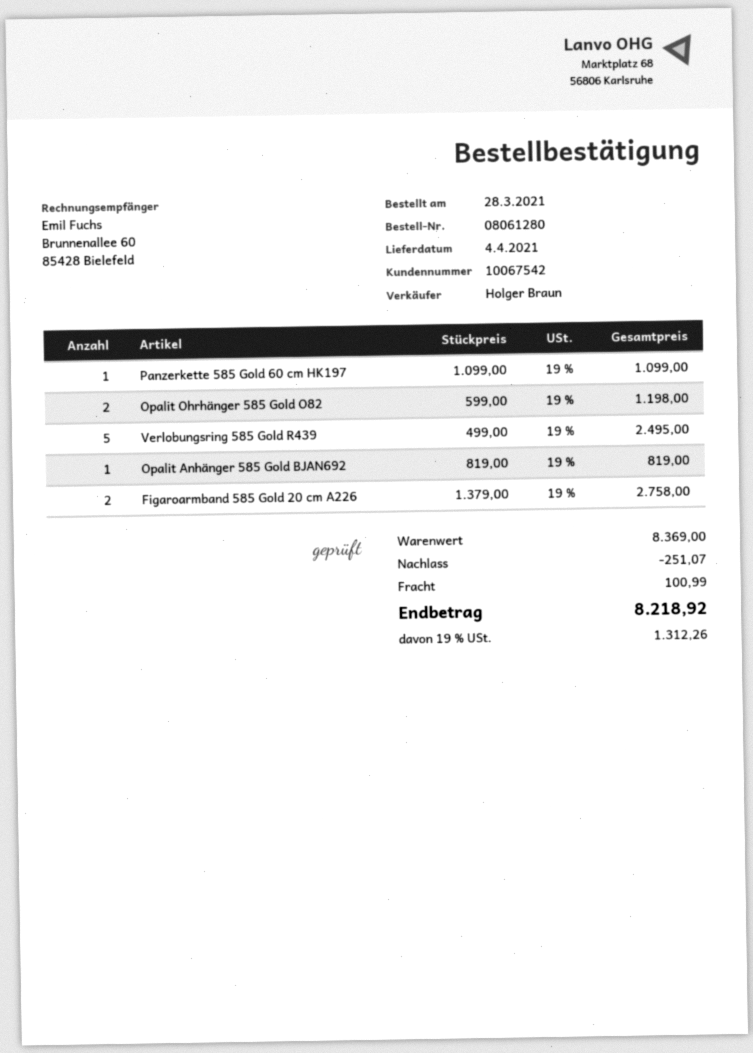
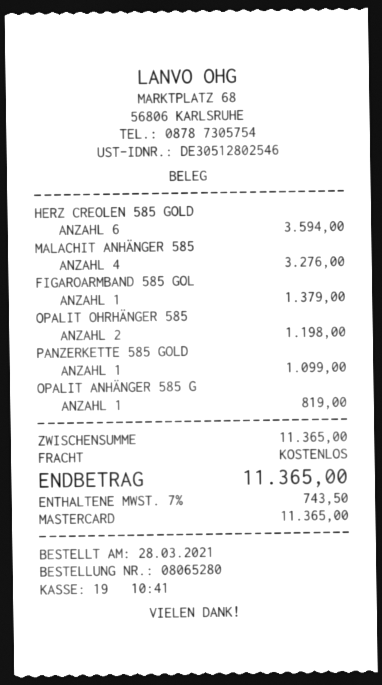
order number: 08061280 -> 08065280
Verlobungsring 585 Gold R439: 5 for 2495.00 -> none
Figaroarmband 585 Gold 20 cm A226: 2 for 2758.00 -> 1 for 1379.00
HERZ CREOLEN 585 GOLD: none -> 6 for 3594.00
MALACHIT ANHÄNGER 585: none -> 4 for 3276.00
subtotal: 8369.00 -> 11365.00
discount: 251.07 -> none
shipping: 100.99 -> 0.00
tax: 19% = 1312.26 -> 7% = 743.50
total: 8218.92 -> 11365.00

